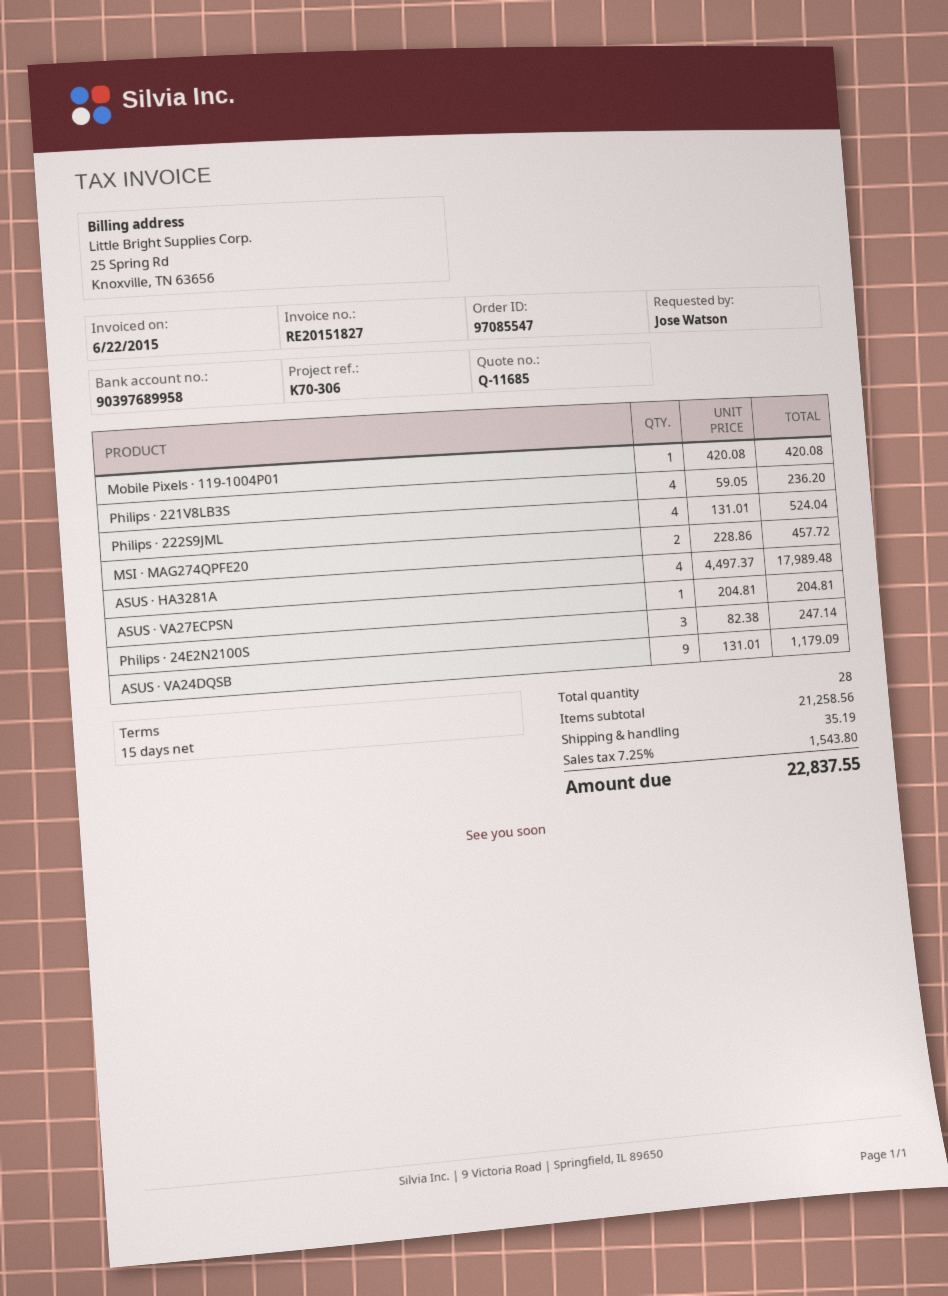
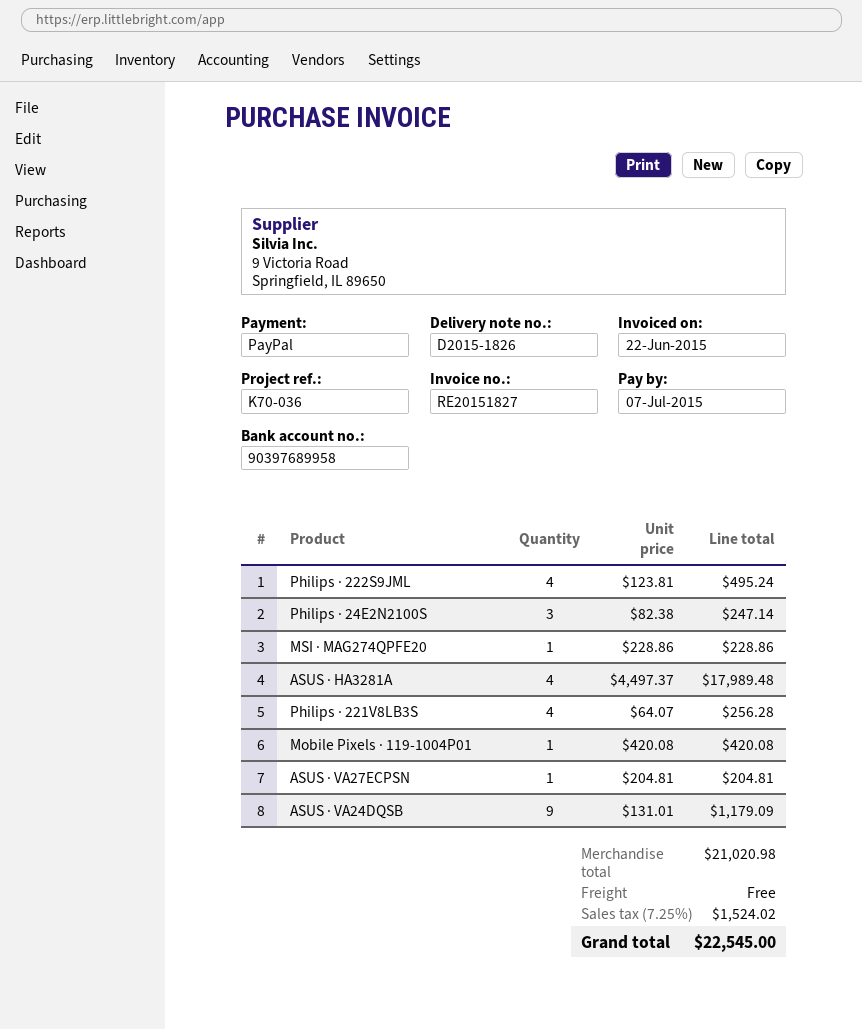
reference: K70-306 -> K70-036
Philips · 221V8LB3S: 4 x 59.05 = 236.20 -> 4 x 64.07 = 256.28
Philips · 222S9JML: 4 x 131.01 = 524.04 -> 4 x 123.81 = 495.24
MSI · MAG274QPFE20: 2 x 228.86 = 457.72 -> 1 x 228.86 = 228.86
subtotal: 21258.56 -> 21020.98
shipping: 35.19 -> 0.00
tax: 7.25% = 1543.80 -> 7.25% = 1524.02
total: 22837.55 -> 22545.00

